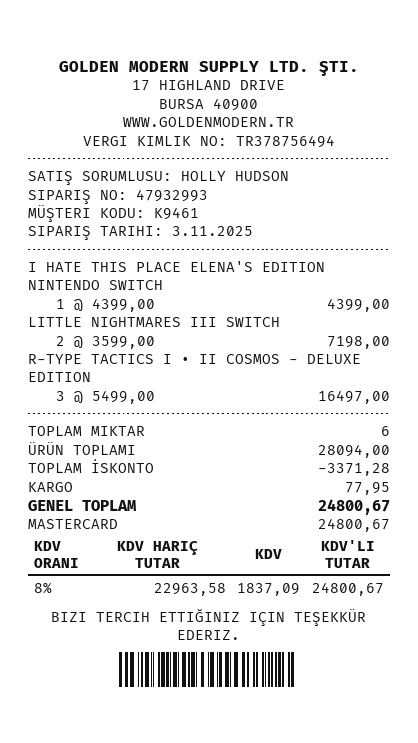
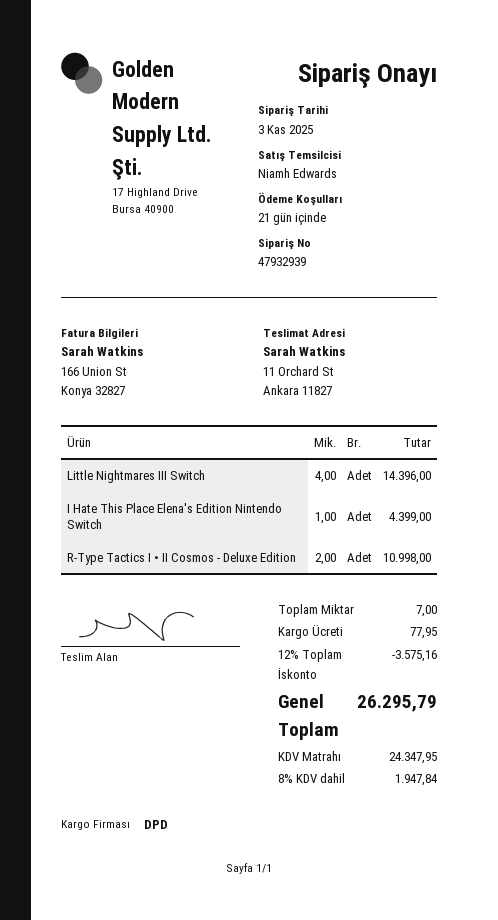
order number: 47932993 -> 47932939
sales rep: HOLLY HUDSON -> Niamh Edwards
LITTLE NIGHTMARES III SWITCH: 2 for 7198.00 -> 4 for 14396.00
R-TYPE TACTICS I • II COSMOS - DELUXE EDITION: 3 for 16497.00 -> 2 for 10998.00
total quantity: 6 -> 7
discount: 3371.28 -> 3575.16
net: 22963.58 -> 24347.95
tax: 8% = 1837.09 -> 8% = 1947.84
total: 24800.67 -> 26295.79

